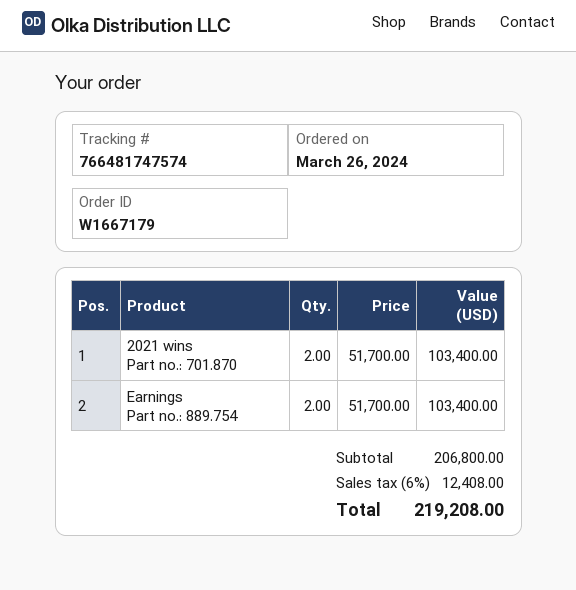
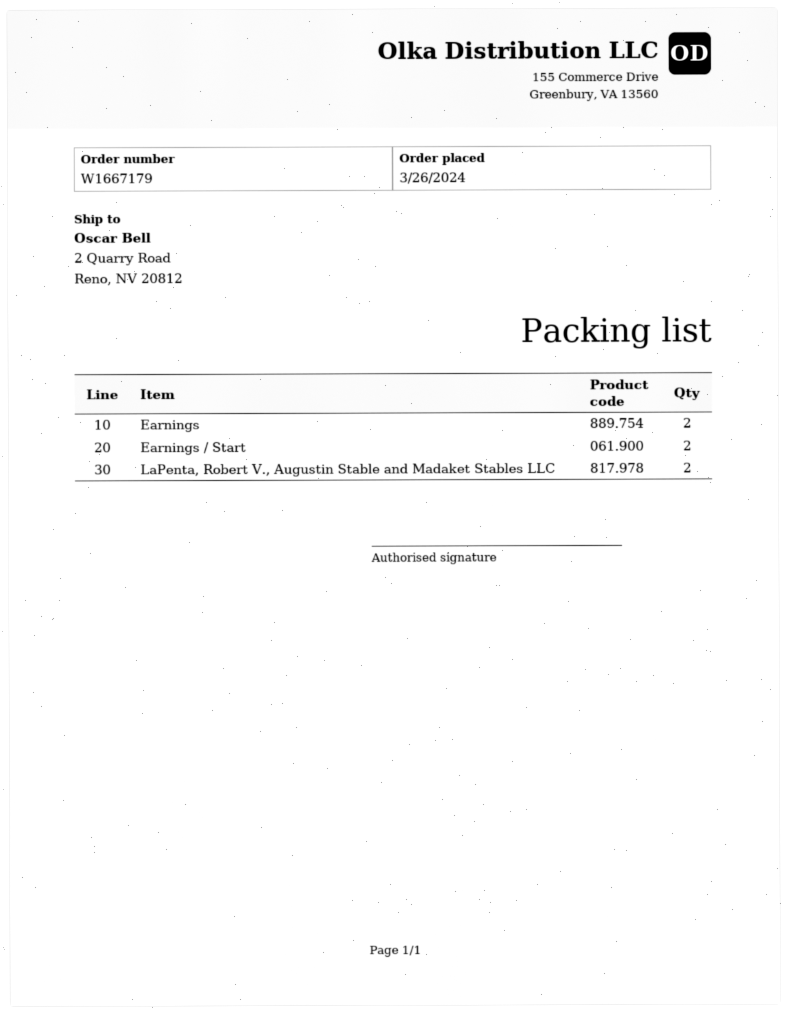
2021 wins: 2 -> none
Earnings / Start: none -> 2
LaPenta, Robert V., Augustin Stable and Madaket Stables LLC: none -> 2

